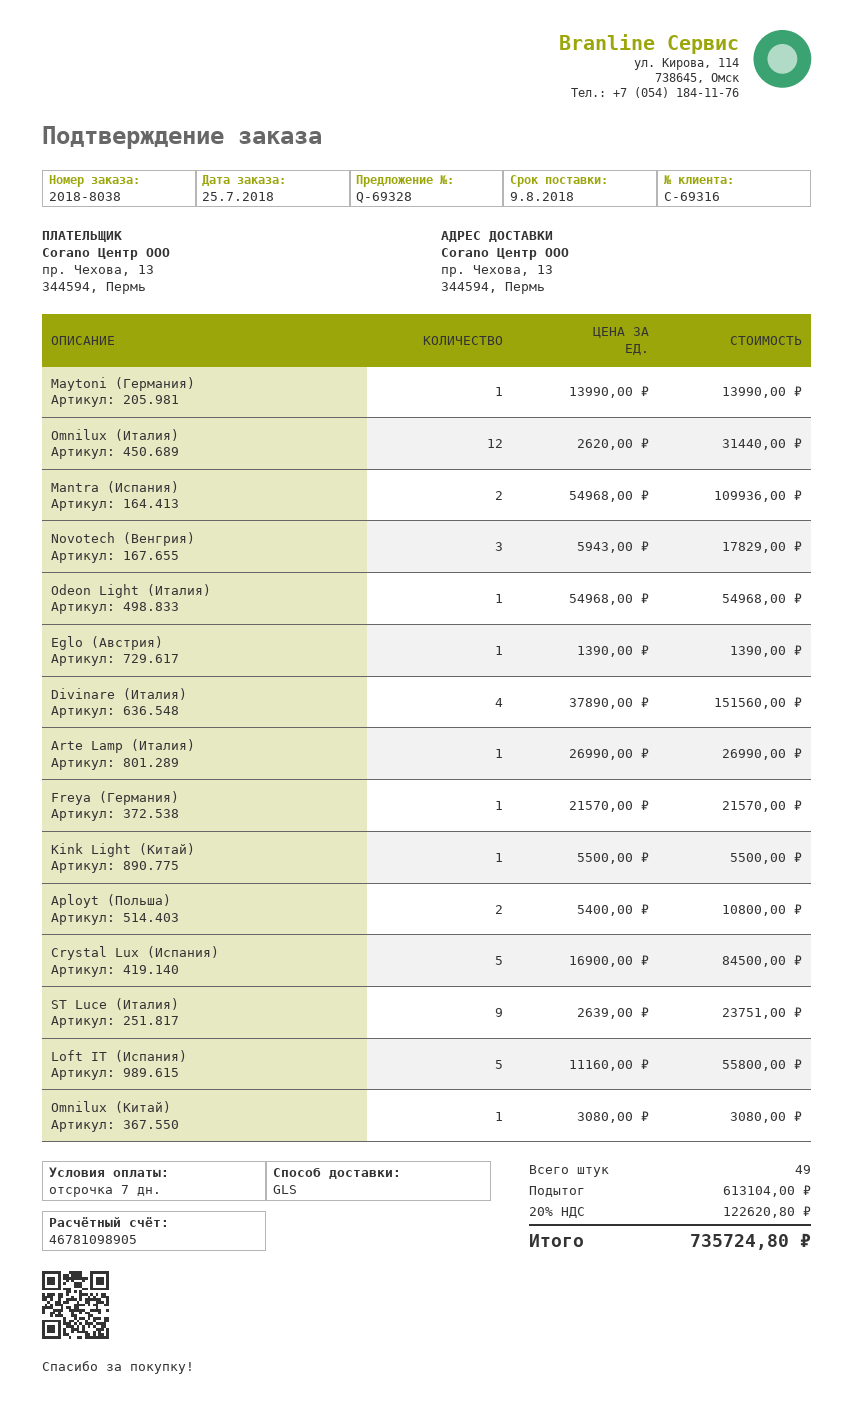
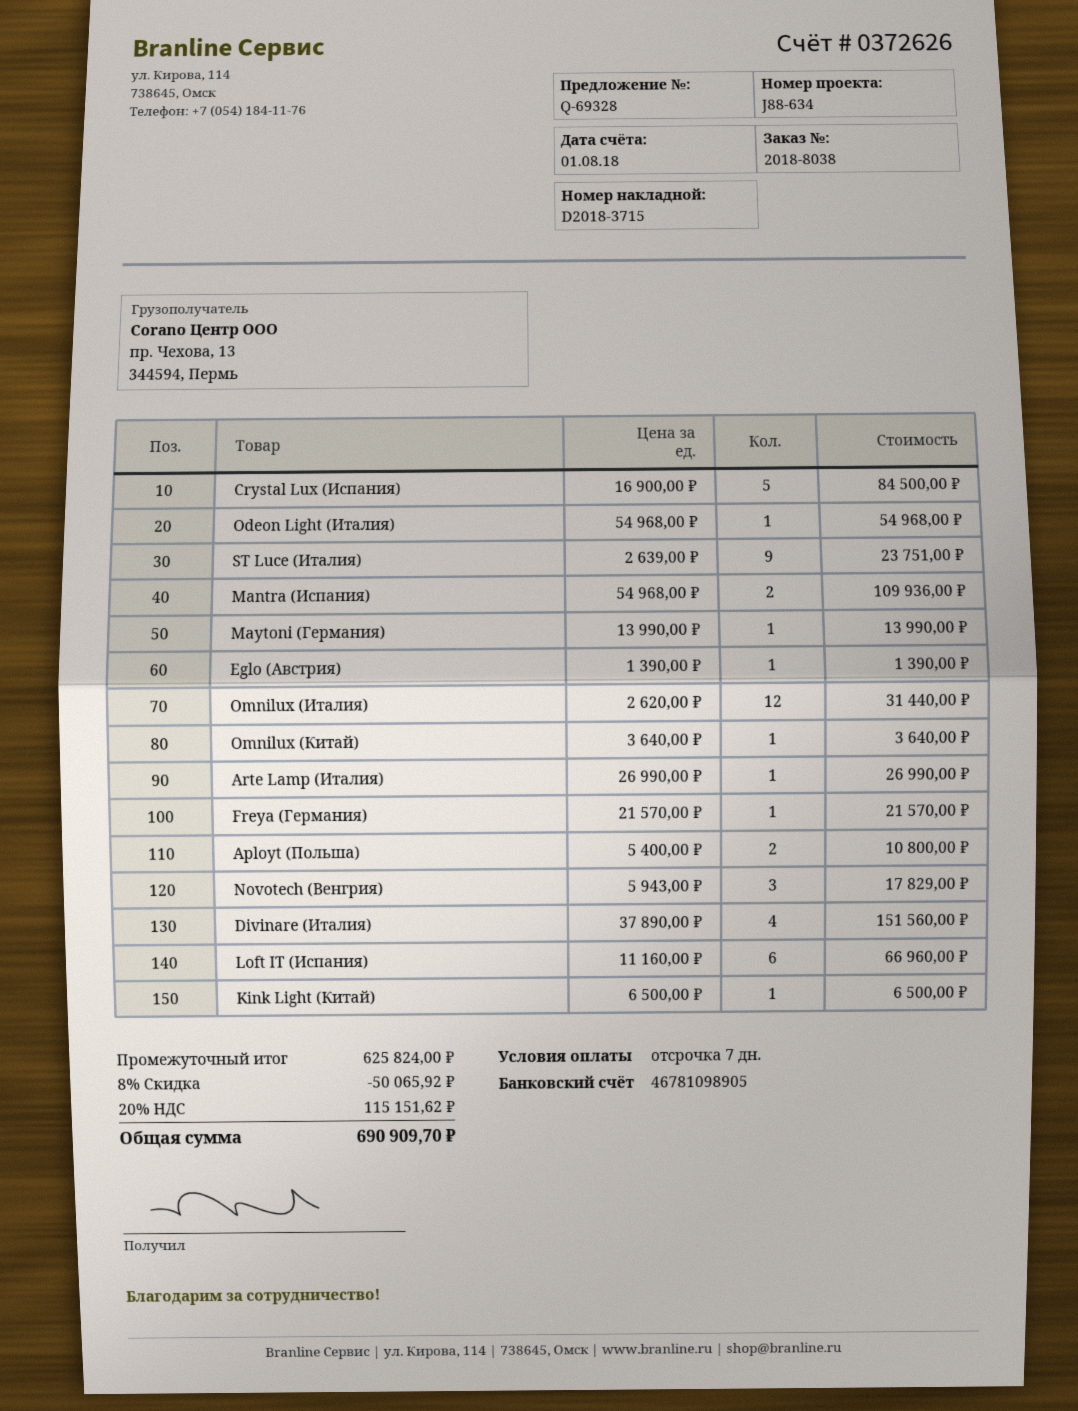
Kink Light (Китай): 1 x 5500.00 = 5500.00 -> 1 x 6500.00 = 6500.00
Loft IT (Испания): 5 x 11160.00 = 55800.00 -> 6 x 11160.00 = 66960.00
Omnilux (Китай): 1 x 3080.00 = 3080.00 -> 1 x 3640.00 = 3640.00
subtotal: 613104.00 -> 625824.00
discount: none -> 8% = 50065.92
tax: 20% = 122620.80 -> 20% = 115151.62
total: 735724.80 -> 690909.70

